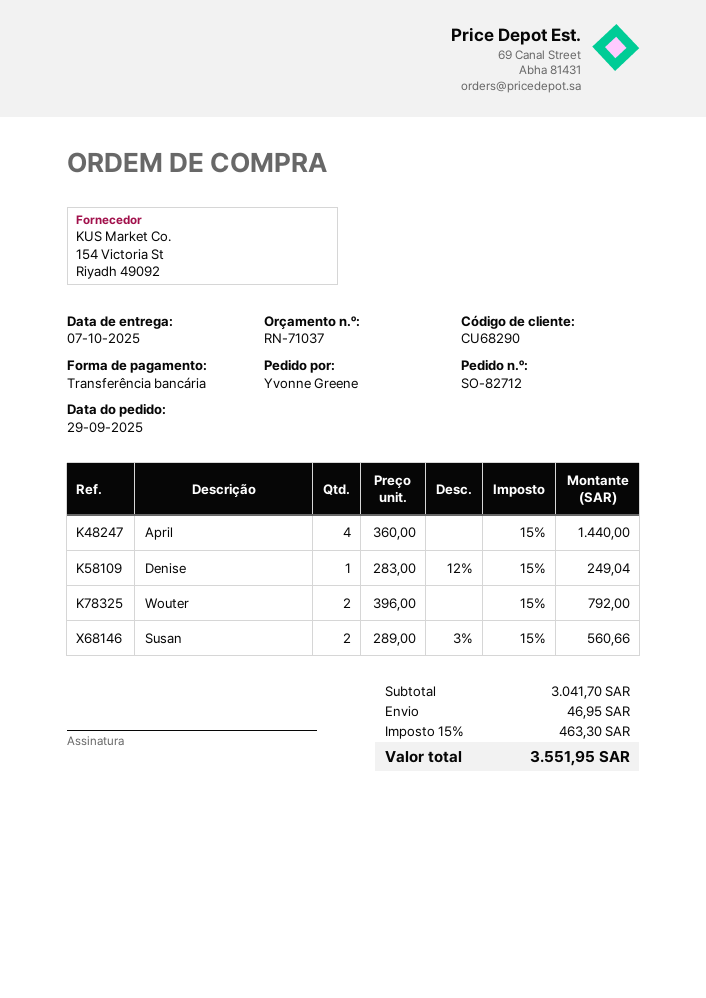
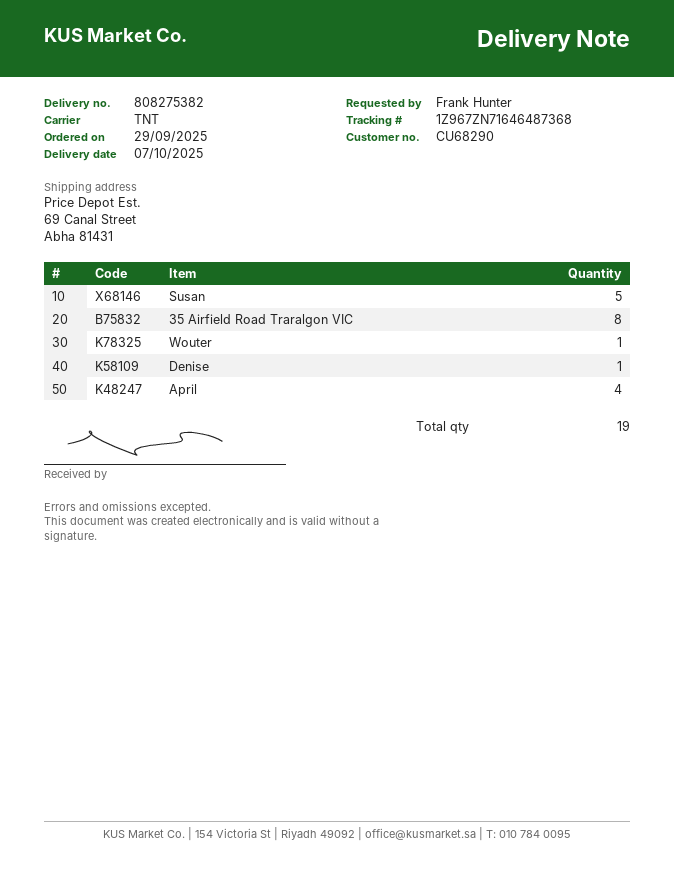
ordered by: Yvonne Greene -> Frank Hunter
Wouter: 2 -> 1
Susan: 2 -> 5
35 Airfield Road Traralgon VIC: none -> 8

